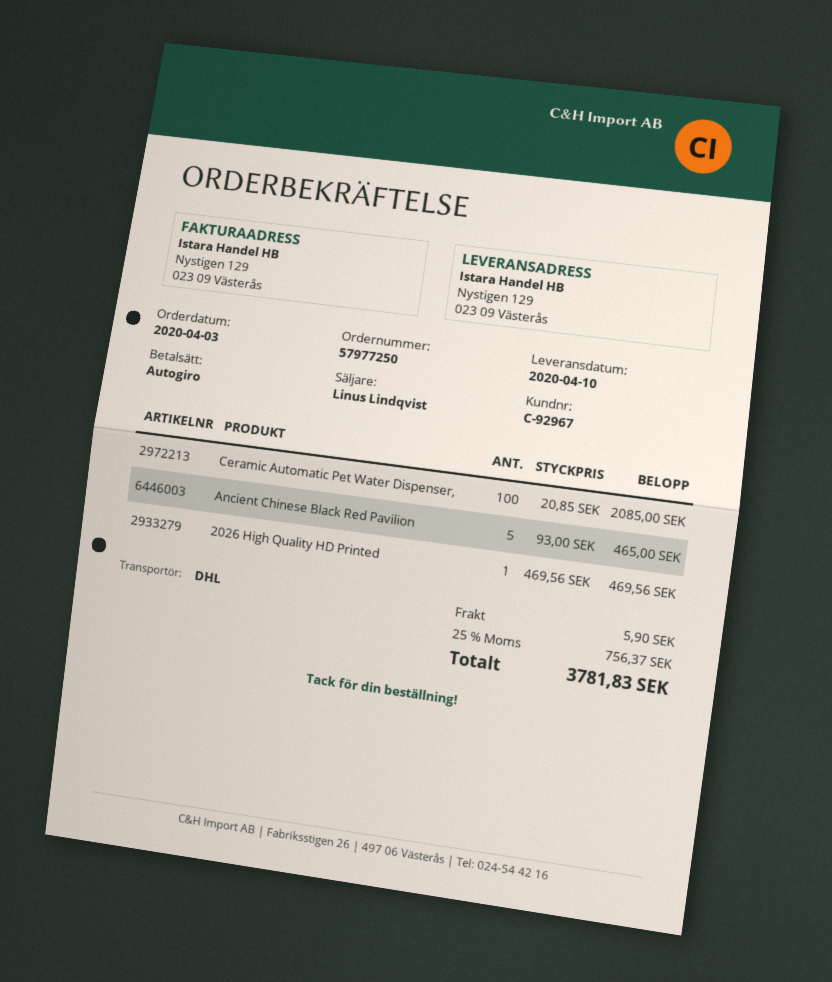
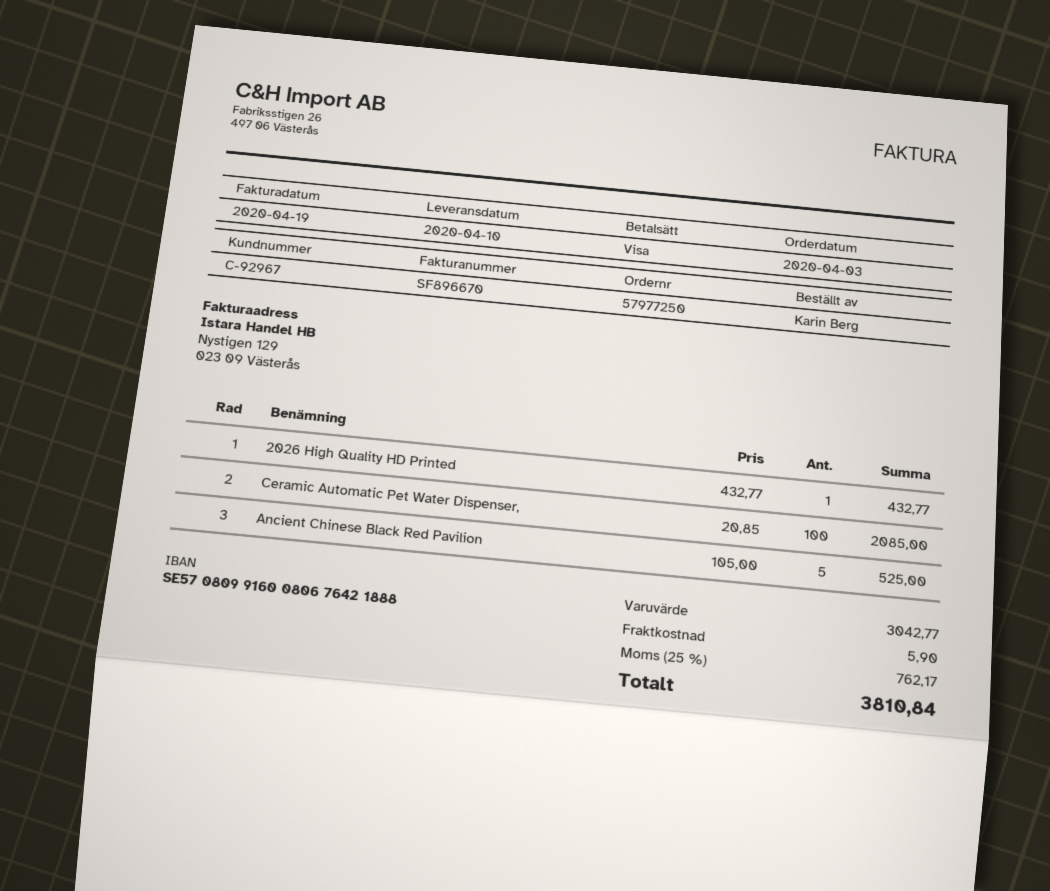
payment method: direct debit -> Visa
Ancient Chinese Black Red Pavilion: 5 x 93.00 = 465.00 -> 5 x 105.00 = 525.00
2026 High Quality HD Printed: 1 x 469.56 = 469.56 -> 1 x 432.77 = 432.77
tax: 25% = 756.37 -> 25% = 762.17
total: 3781.83 -> 3810.84

